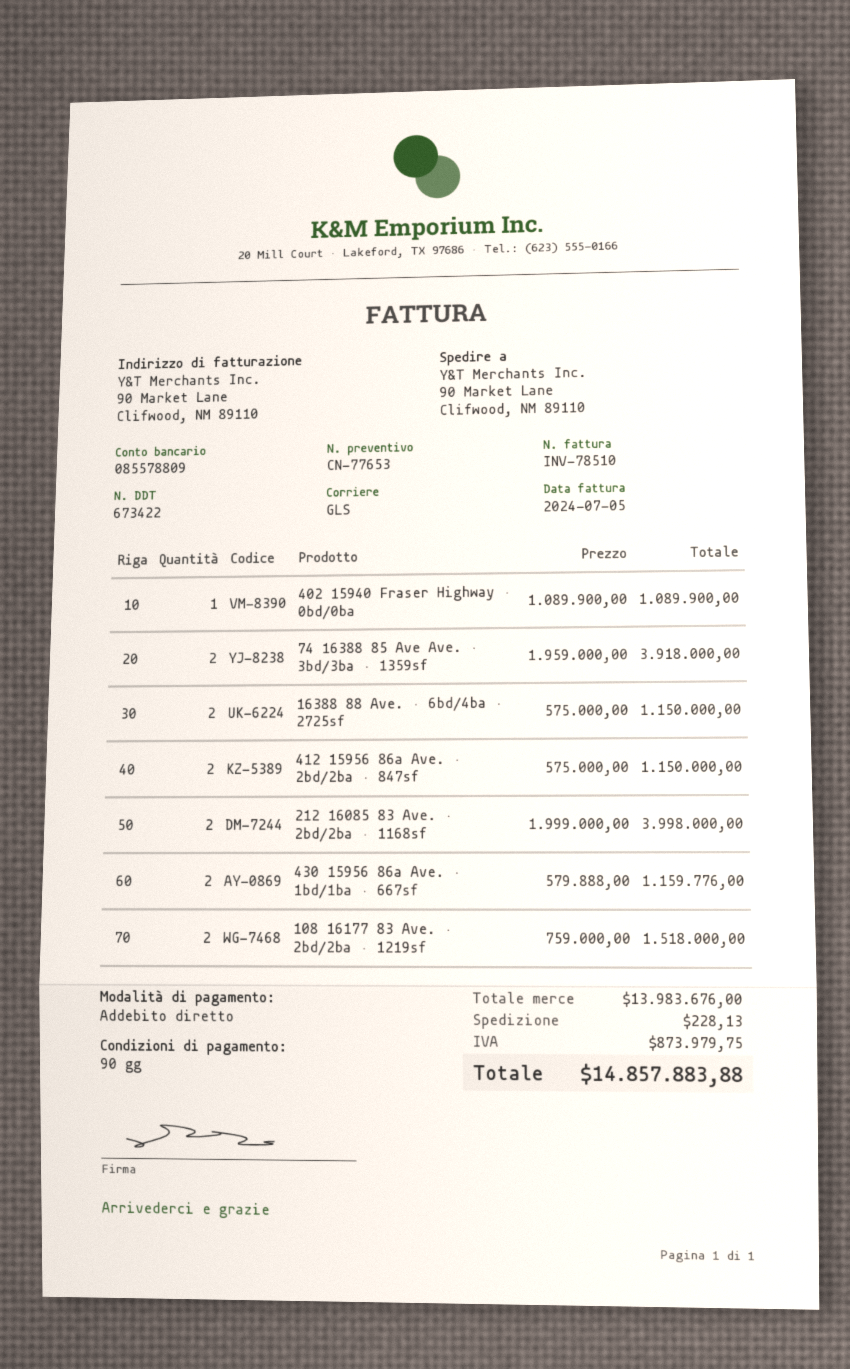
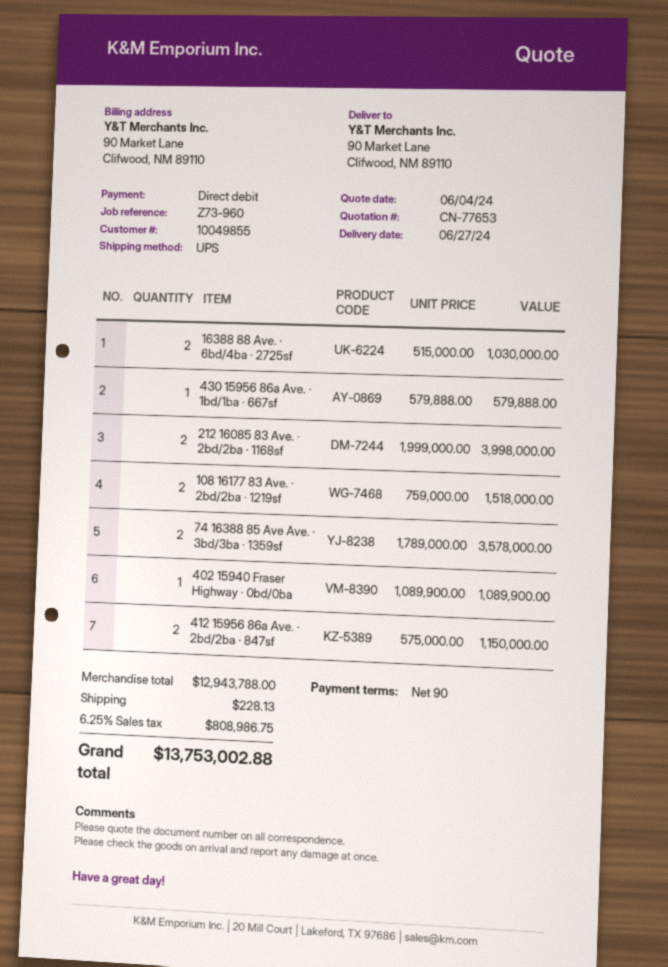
shipping method: GLS -> UPS
74 16388 85 Ave Ave. · 3bd/3ba · 1359sf: 2 x 1959000.00 = 3918000.00 -> 2 x 1789000.00 = 3578000.00
16388 88 Ave. · 6bd/4ba · 2725sf: 2 x 575000.00 = 1150000.00 -> 2 x 515000.00 = 1030000.00
430 15956 86a Ave. · 1bd/1ba · 667sf: 2 x 579888.00 = 1159776.00 -> 1 x 579888.00 = 579888.00
subtotal: 13983676.00 -> 12943788.00
tax: 873979.75 -> 808986.75
total: 14857883.88 -> 13753002.88

